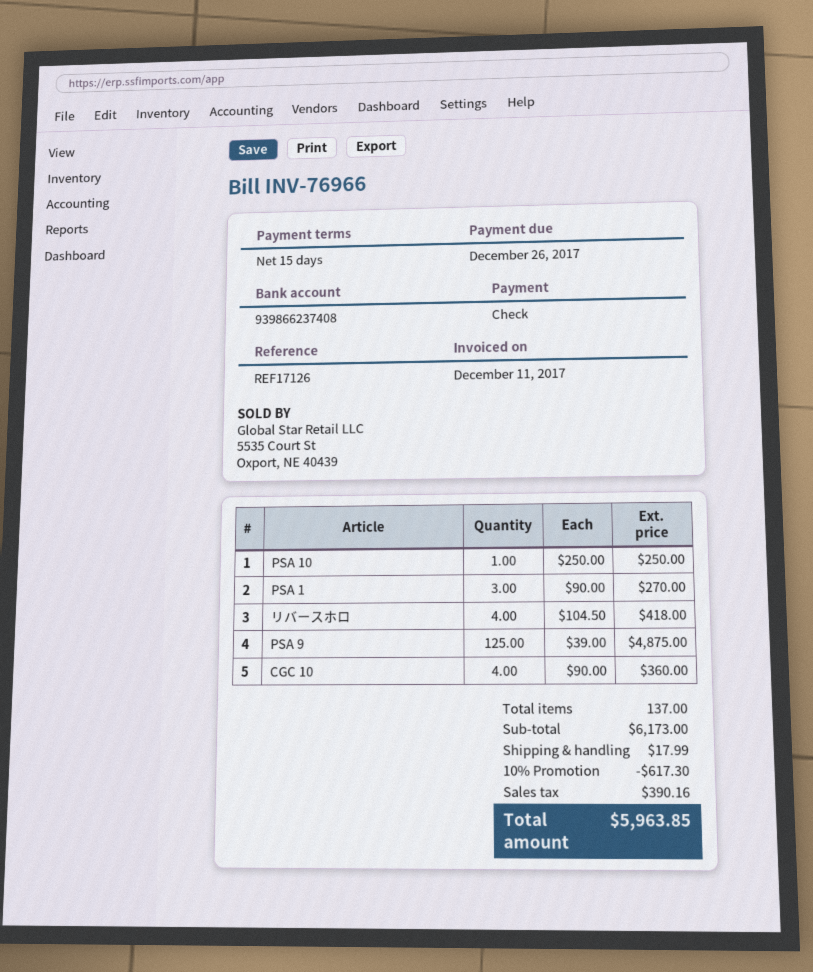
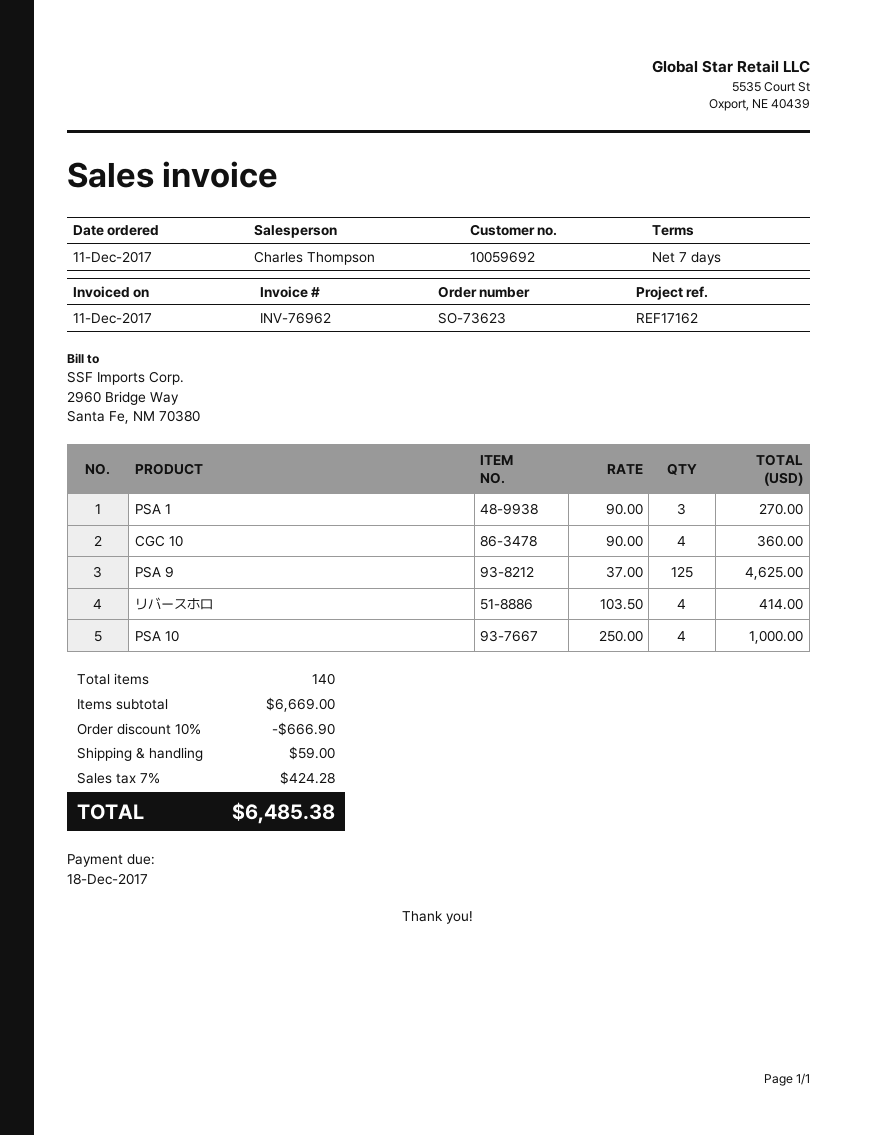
invoice number: INV-76966 -> INV-76962
payment terms: 15 days -> 7 days
due date: 2017-12-26 -> 2017-12-18
reference: REF17126 -> REF17162
PSA 10: 1 x 250.00 = 250.00 -> 4 x 250.00 = 1000.00
リバースホロ: 4 x 104.50 = 418.00 -> 4 x 103.50 = 414.00
PSA 9: 125 x 39.00 = 4875.00 -> 125 x 37.00 = 4625.00
total quantity: 137 -> 140
subtotal: 6173.00 -> 6669.00
discount: 10% = 617.30 -> 10% = 666.90
shipping: 17.99 -> 59.00
tax: 390.16 -> 424.28
total: 5963.85 -> 6485.38

